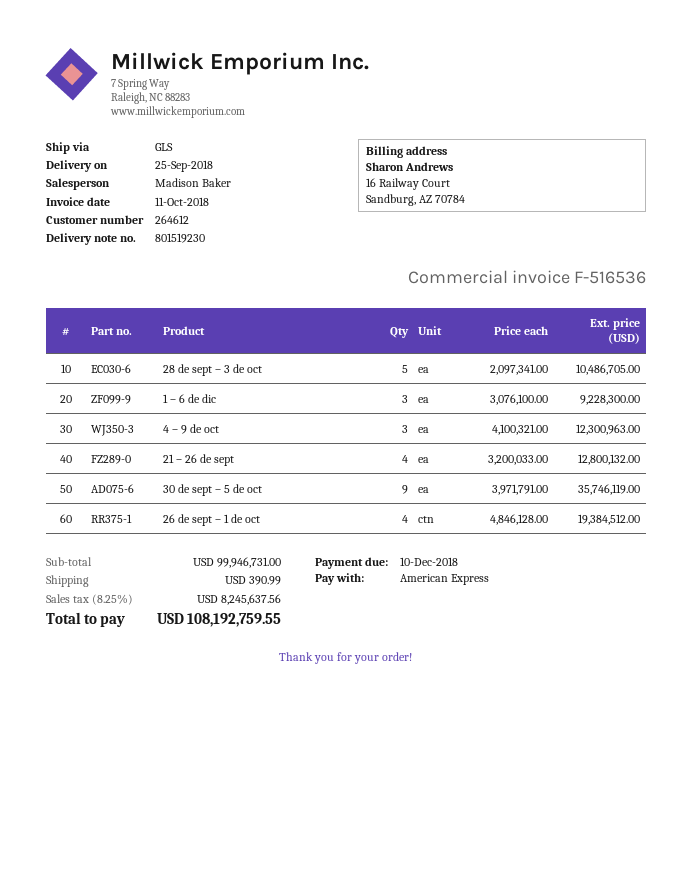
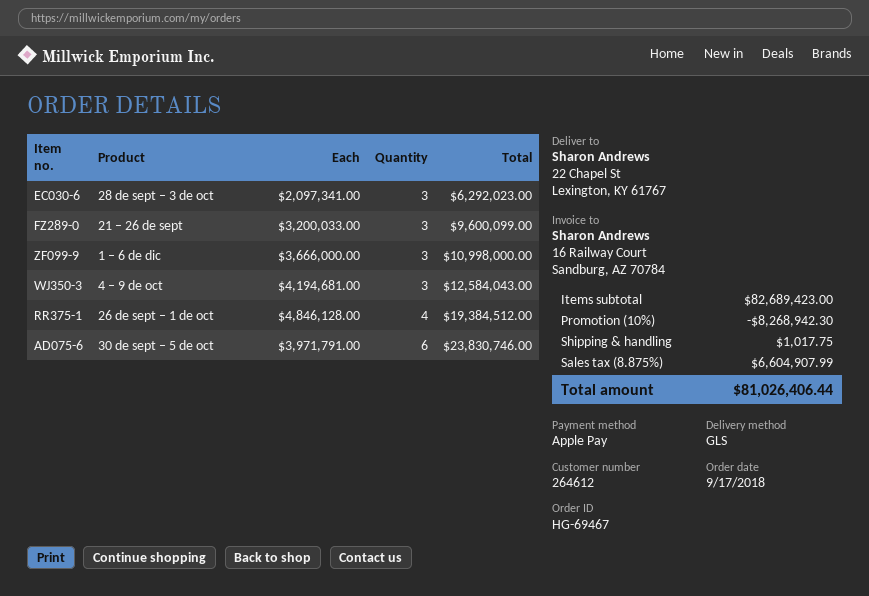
payment method: American Express -> Apple Pay
28 de sept – 3 de oct: 5 x 2097341.00 = 10486705.00 -> 3 x 2097341.00 = 6292023.00
1 – 6 de dic: 3 x 3076100.00 = 9228300.00 -> 3 x 3666000.00 = 10998000.00
4 – 9 de oct: 3 x 4100321.00 = 12300963.00 -> 3 x 4194681.00 = 12584043.00
21 – 26 de sept: 4 x 3200033.00 = 12800132.00 -> 3 x 3200033.00 = 9600099.00
30 de sept – 5 de oct: 9 x 3971791.00 = 35746119.00 -> 6 x 3971791.00 = 23830746.00
subtotal: 99946731.00 -> 82689423.00
discount: none -> 10% = 8268942.30
shipping: 390.99 -> 1017.75
tax: 8.25% = 8245637.56 -> 8.875% = 6604907.99
total: 108192759.55 -> 81026406.44

